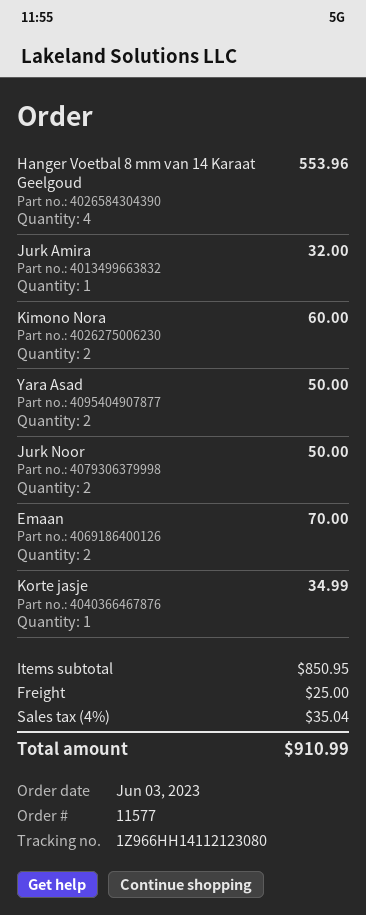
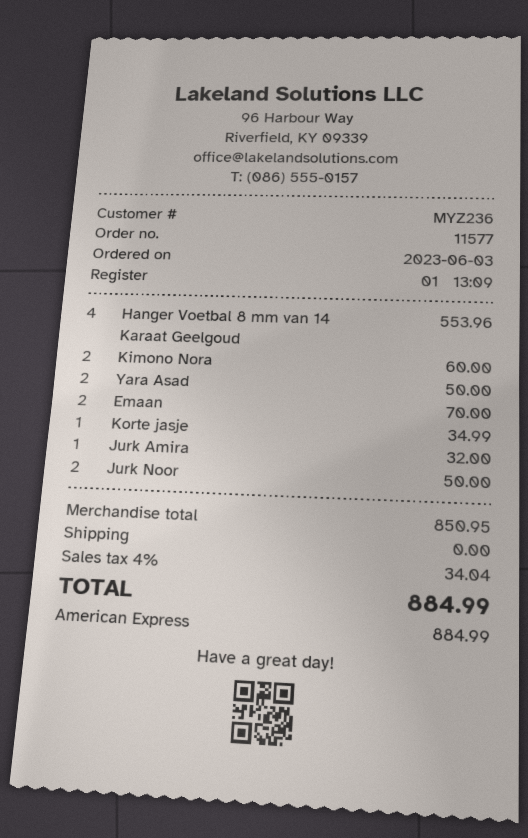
shipping: 25.00 -> 0.00
tax: 4% = 35.04 -> 4% = 34.04
total: 910.99 -> 884.99

